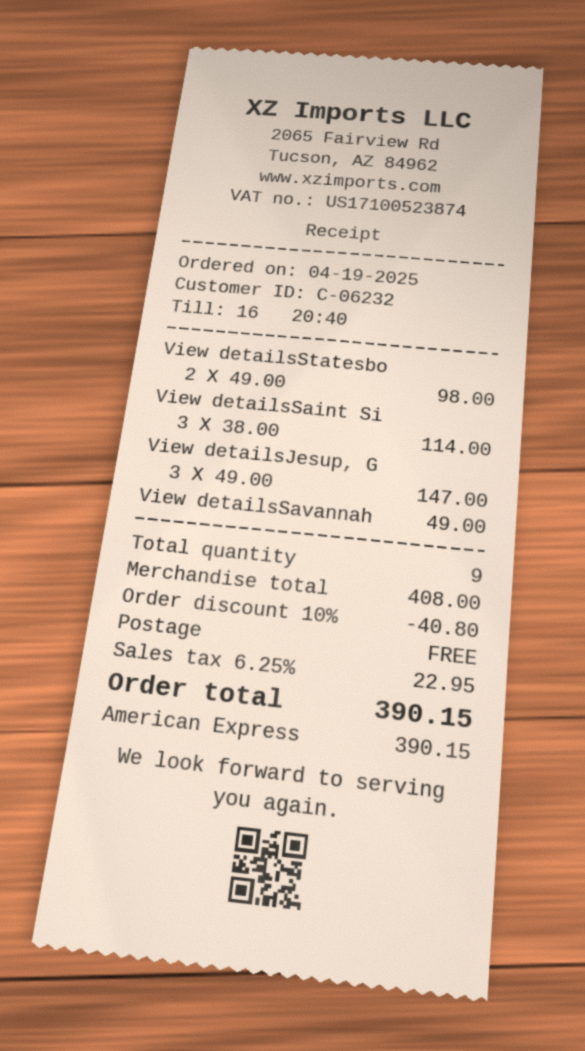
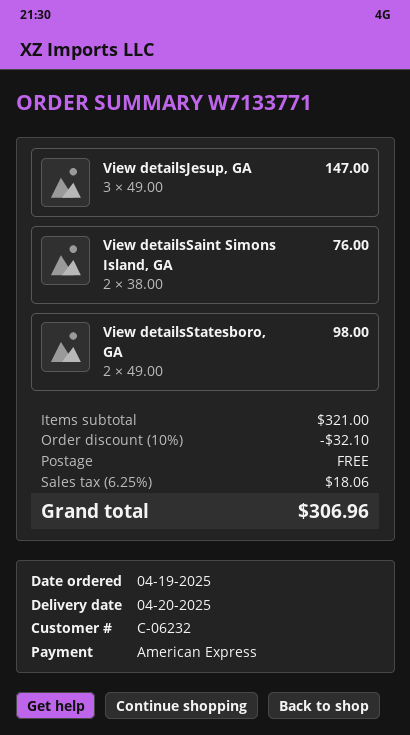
View detailsSaint Si: 3 x 38.00 = 114.00 -> 2 x 38.00 = 76.00
View detailsSavannah: 1 x 49.00 = 49.00 -> none
subtotal: 408.00 -> 321.00
discount: 10% = 40.80 -> 10% = 32.10
tax: 6.25% = 22.95 -> 6.25% = 18.06
total: 390.15 -> 306.96

